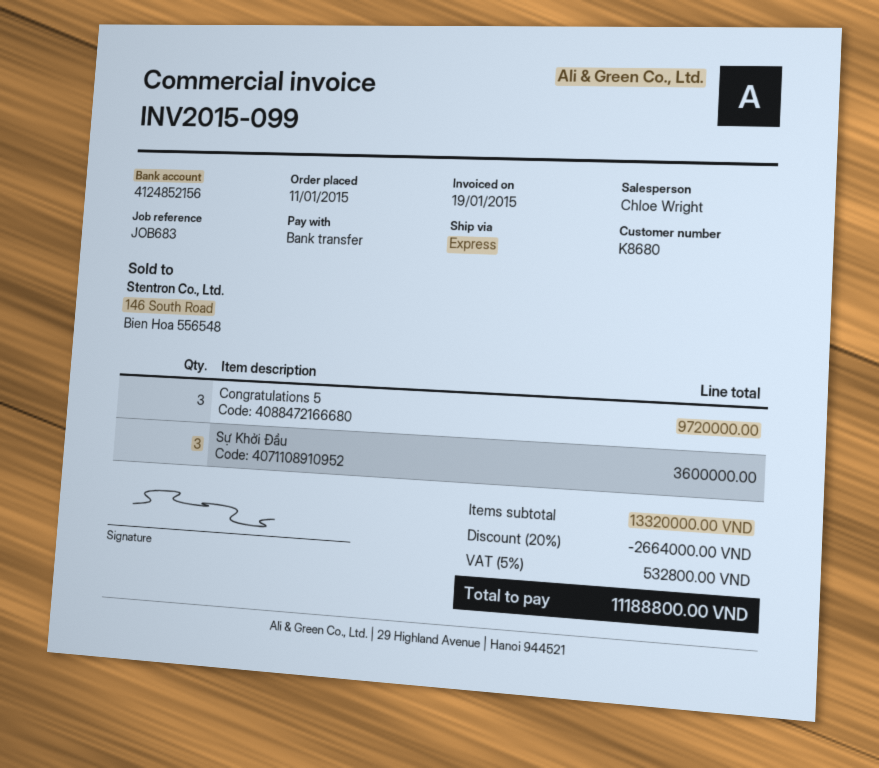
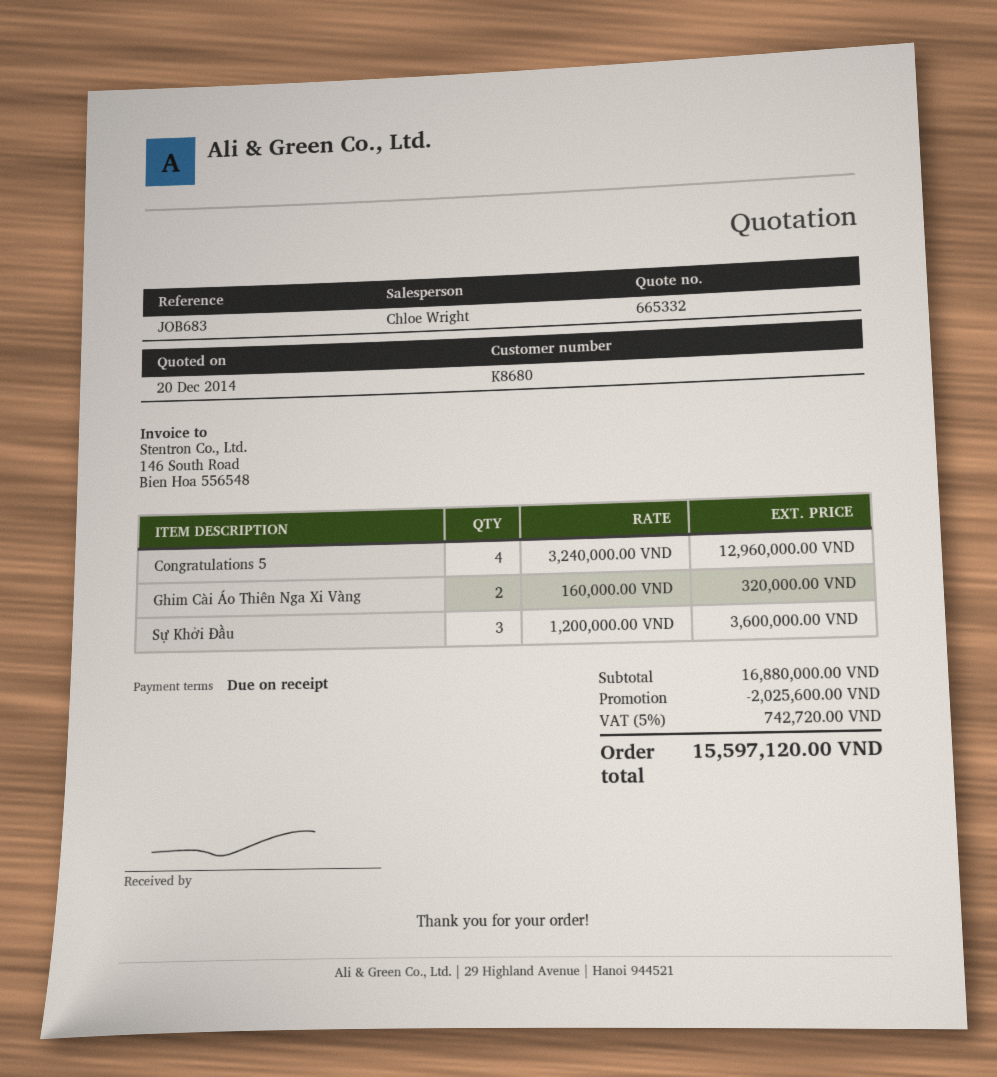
Congratulations 5: 3 for 9720000.00 -> 4 for 12960000.00
Ghim Cài Áo Thiên Nga Xi Vàng: none -> 2 for 320000.00
subtotal: 13320000.00 -> 16880000.00
discount: 2664000.00 -> 2025600.00
tax: 5% = 532800.00 -> 5% = 742720.00
total: 11188800.00 -> 15597120.00

